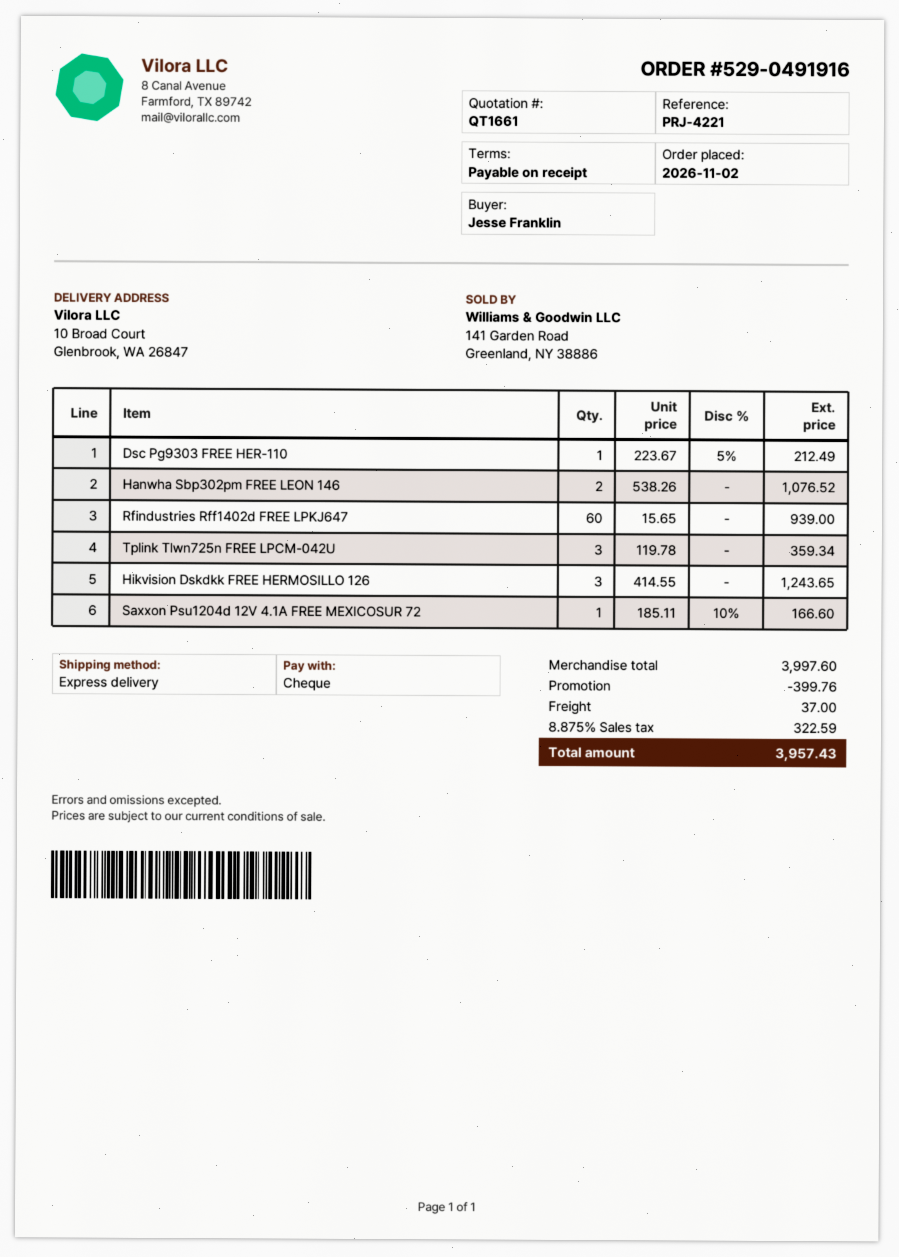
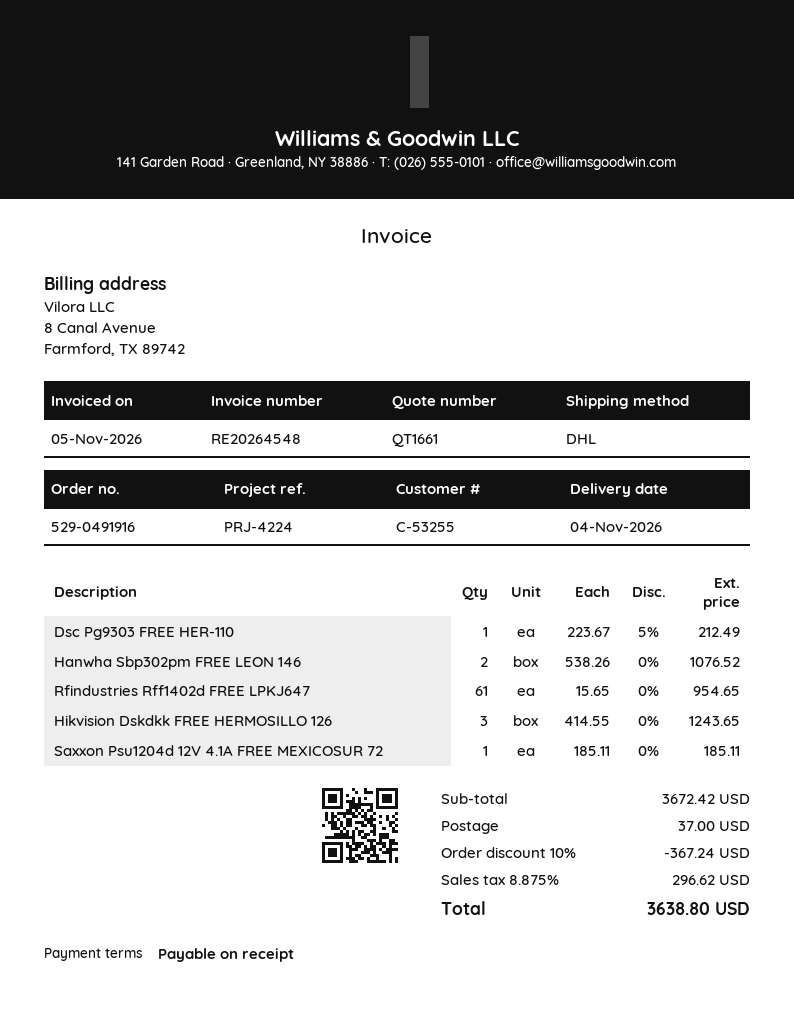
reference: PRJ-4221 -> PRJ-4224
shipping method: express -> DHL
Rfindustries Rff1402d FREE LPKJ647: 60 x 15.65 = 939.00 -> 61 x 15.65 = 954.65
Tplink Tlwn725n FREE LPCM-042U: 3 x 119.78 = 359.34 -> none
Saxxon Psu1204d 12V 4.1A FREE MEXICOSUR 72: 1 x 185.11 - 10% = 166.60 -> 1 x 185.11 = 185.11
subtotal: 3997.60 -> 3672.42
discount: 399.76 -> 367.24
tax: 8.875% = 322.59 -> 8.875% = 296.62
total: 3957.43 -> 3638.80

